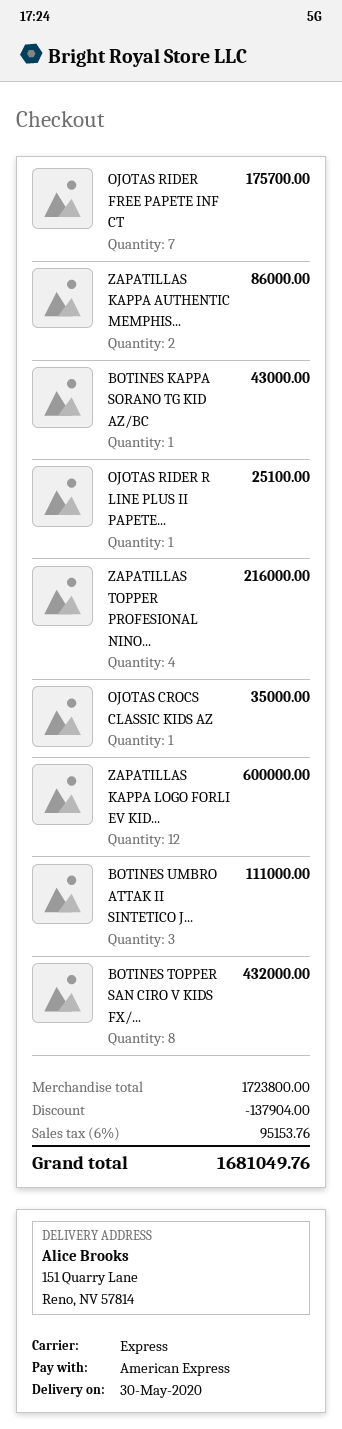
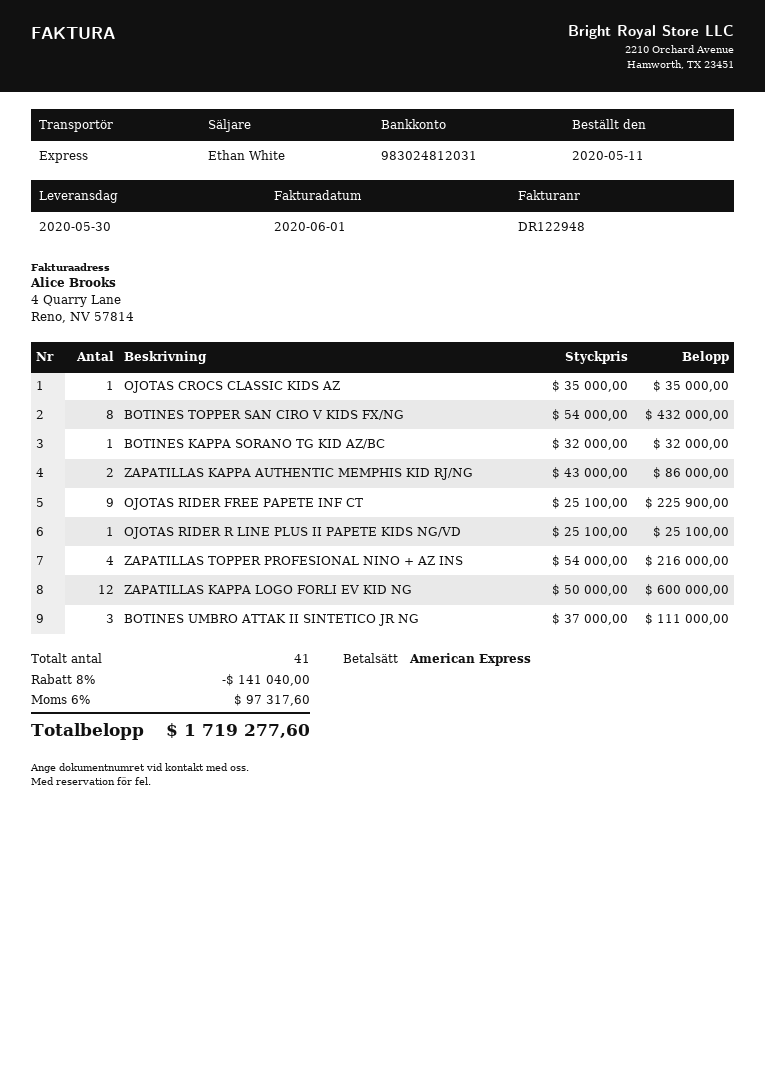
OJOTAS RIDER FREE PAPETE INF CT: 7 for 175700.00 -> 9 for 225900.00
BOTINES KAPPA SORANO TG KID AZ/BC: 1 for 43000.00 -> 1 for 32000.00
discount: 137904.00 -> 141040.00
tax: 6% = 95153.76 -> 6% = 97317.60
total: 1681049.76 -> 1719277.60

